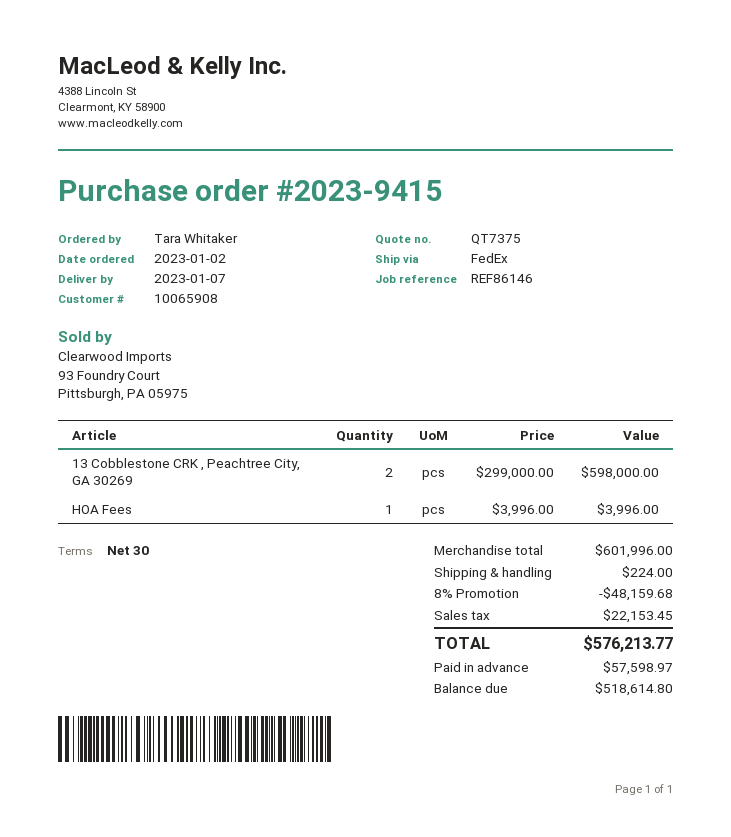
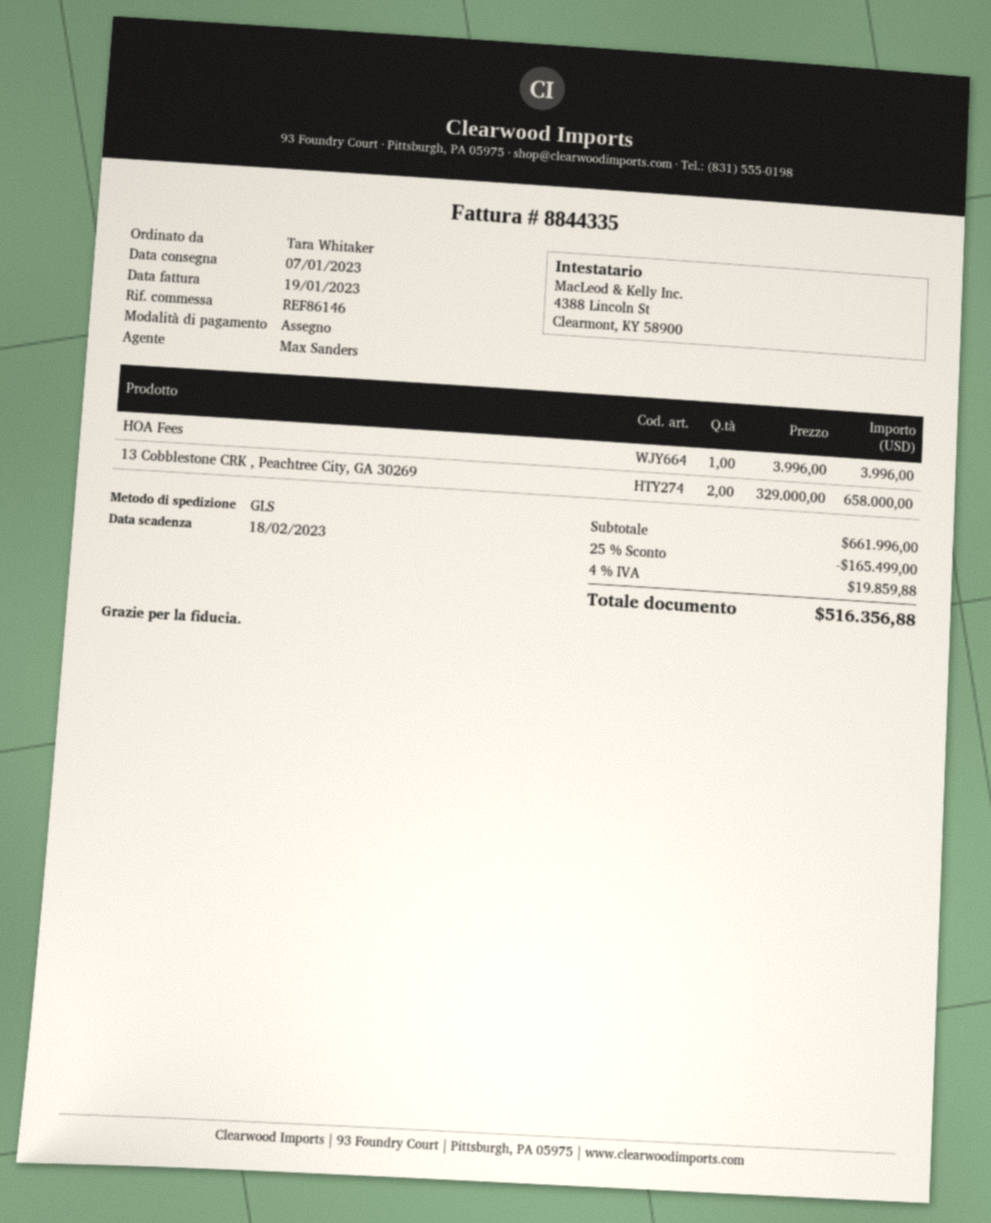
shipping method: FedEx -> GLS
13 Cobblestone CRK , Peachtree City, GA 30269: 2 x 299000.00 = 598000.00 -> 2 x 329000.00 = 658000.00
subtotal: 601996.00 -> 661996.00
discount: 8% = 48159.68 -> 25% = 165499.00
shipping: 224.00 -> none
tax: 22153.45 -> 19859.88
total: 576213.77 -> 516356.88

